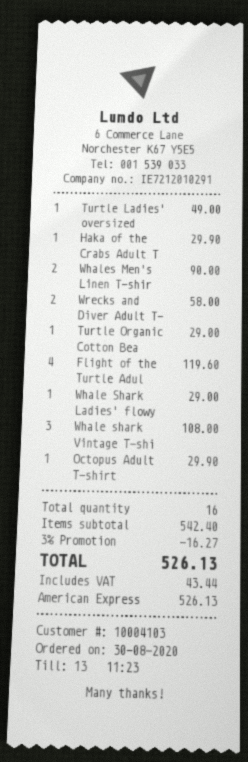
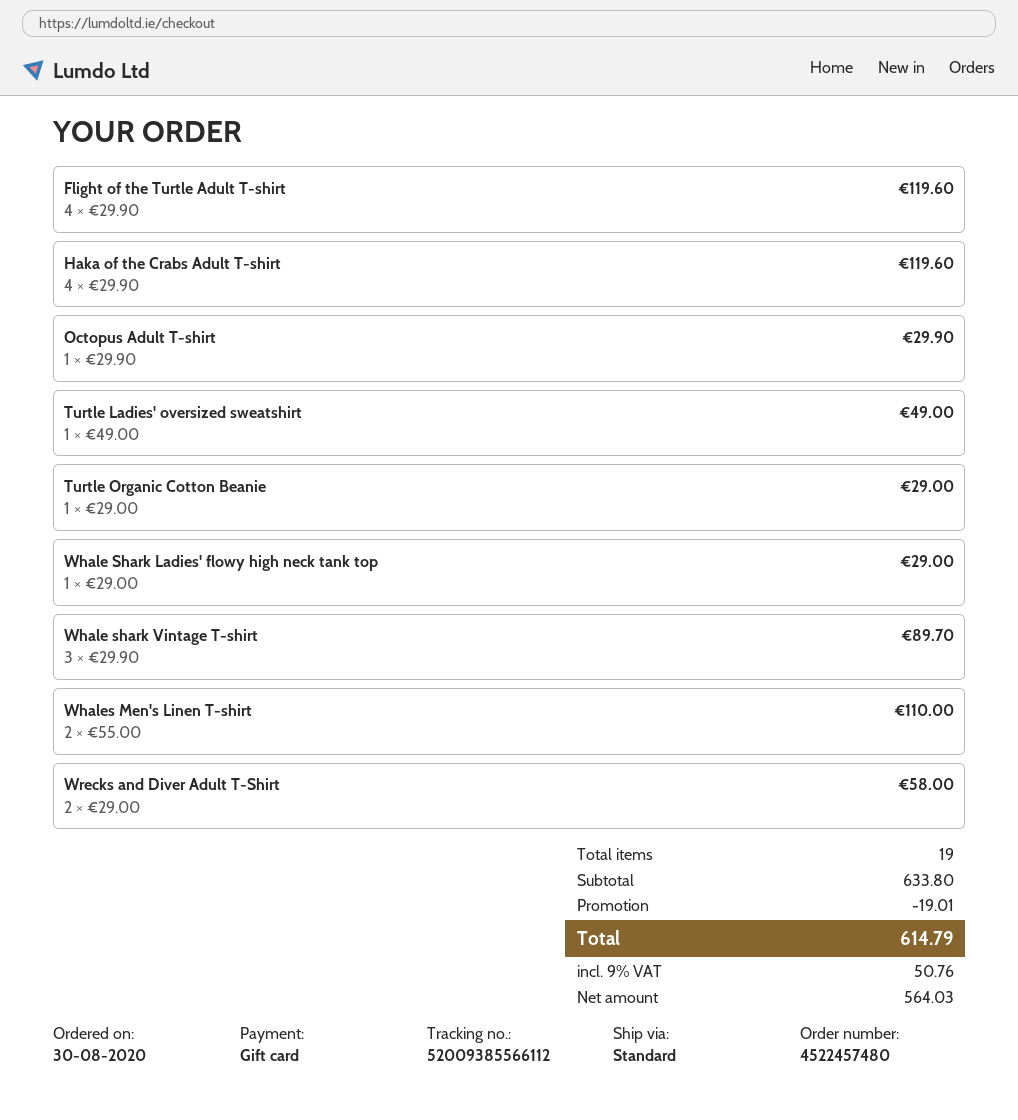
payment method: American Express -> gift card
Haka of the Crabs Adult T: 1 for 29.90 -> 4 for 119.60
Whales Men's Linen T-shir: 2 for 90.00 -> 2 for 110.00
Whale shark Vintage T-shi: 3 for 108.00 -> 3 for 89.70
total quantity: 16 -> 19
subtotal: 542.40 -> 633.80
discount: 16.27 -> 19.01
tax: 43.44 -> 50.76
total: 526.13 -> 614.79

